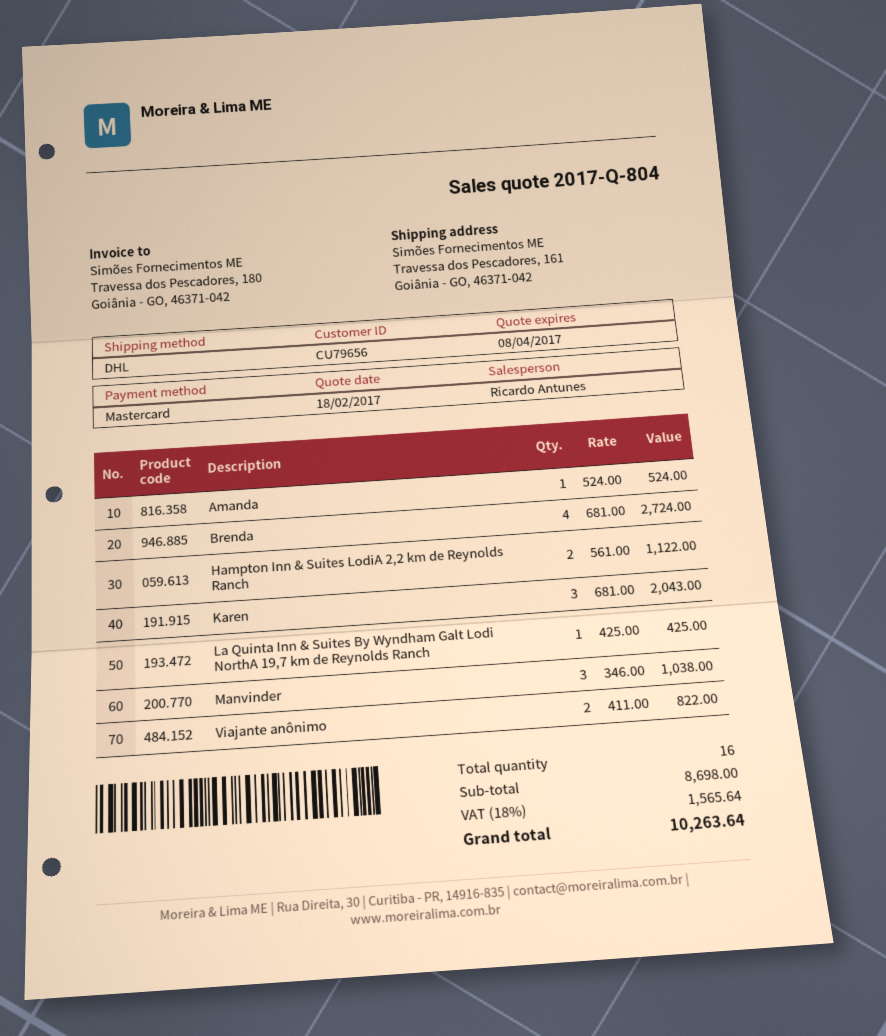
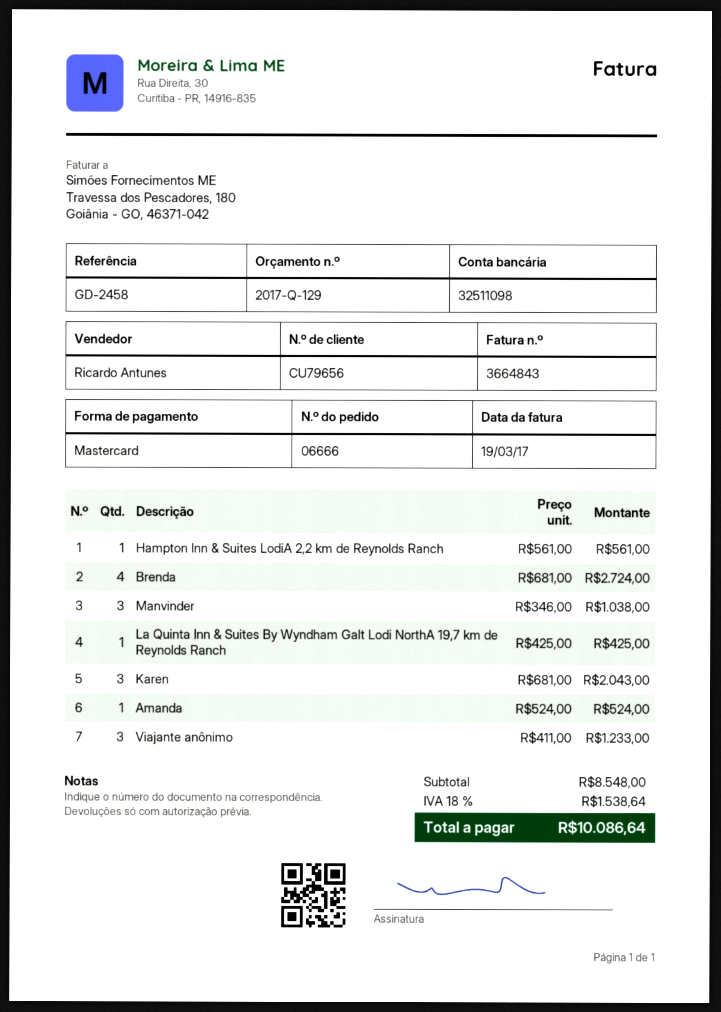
quote number: 2017-Q-804 -> 2017-Q-129
Hampton Inn & Suites LodiA 2,2 km de Reynolds Ranch: 2 x 561.00 = 1122.00 -> 1 x 561.00 = 561.00
Viajante anônimo: 2 x 411.00 = 822.00 -> 3 x 411.00 = 1233.00
subtotal: 8698.00 -> 8548.00
tax: 18% = 1565.64 -> 18% = 1538.64
total: 10263.64 -> 10086.64

